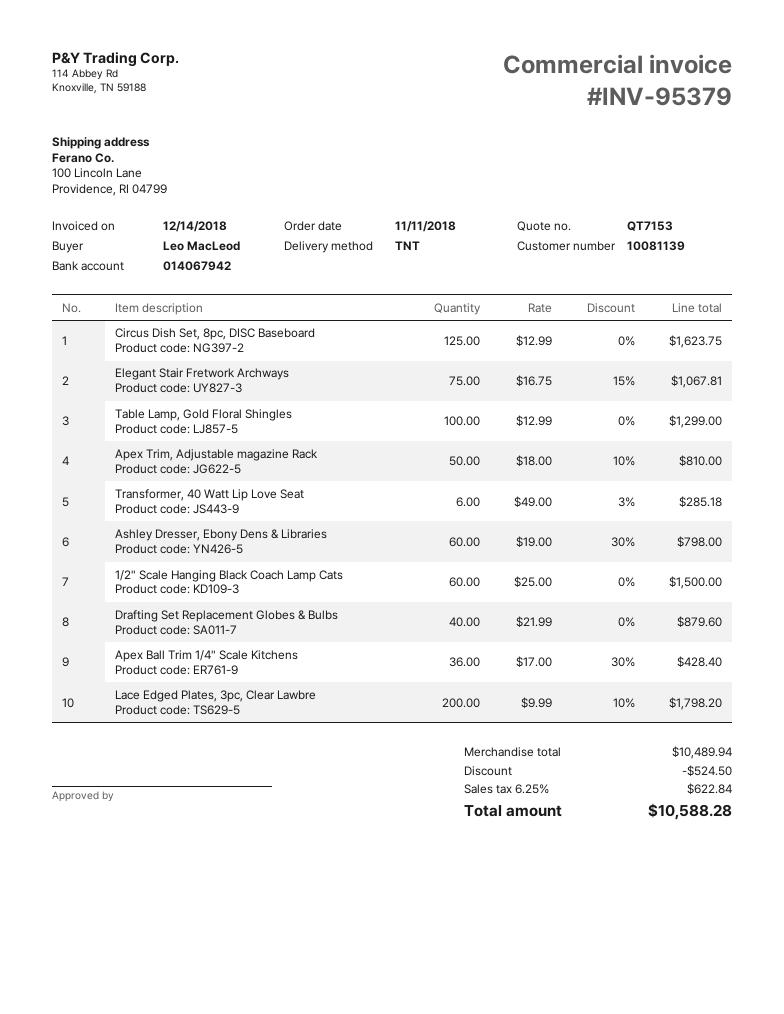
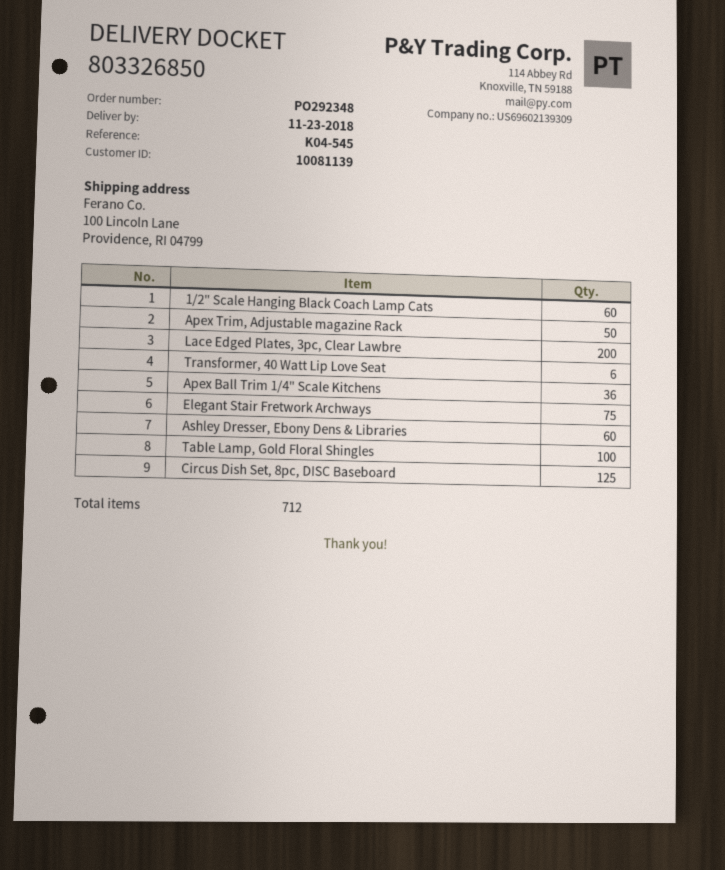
Drafting Set Replacement Globes & Bulbs: 40 -> none

